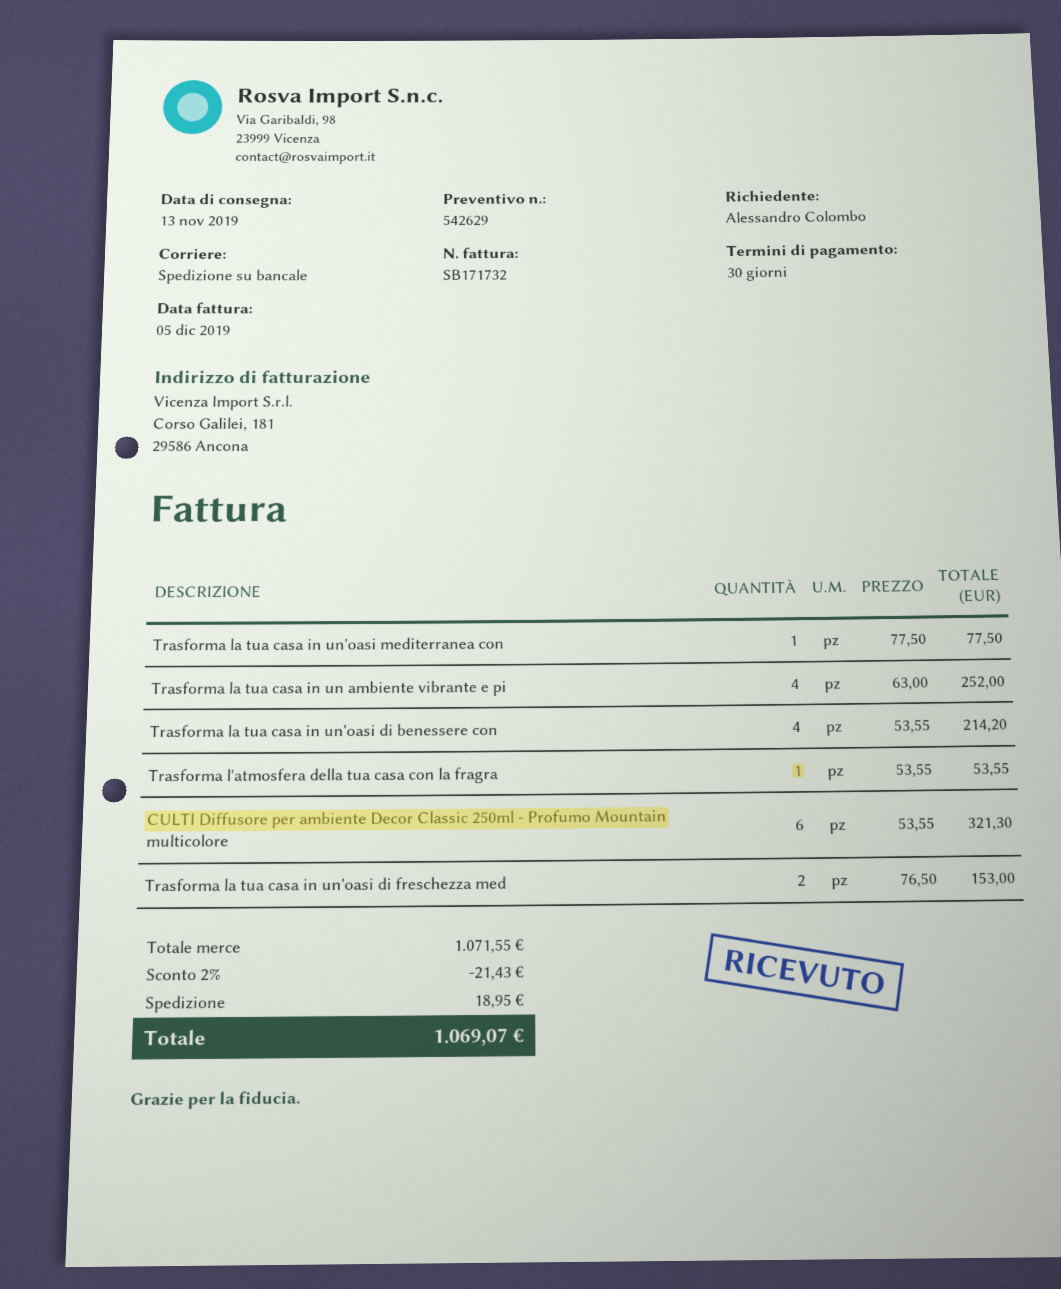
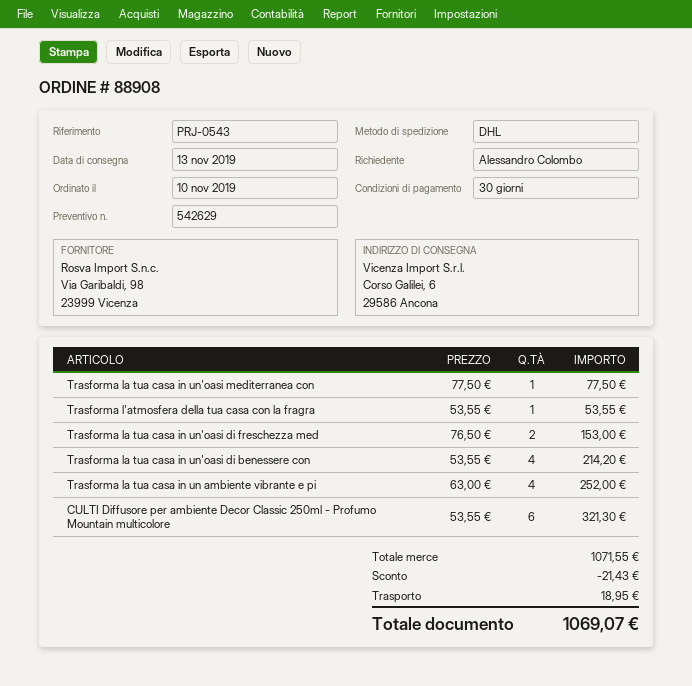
shipping method: pallet freight -> DHL

